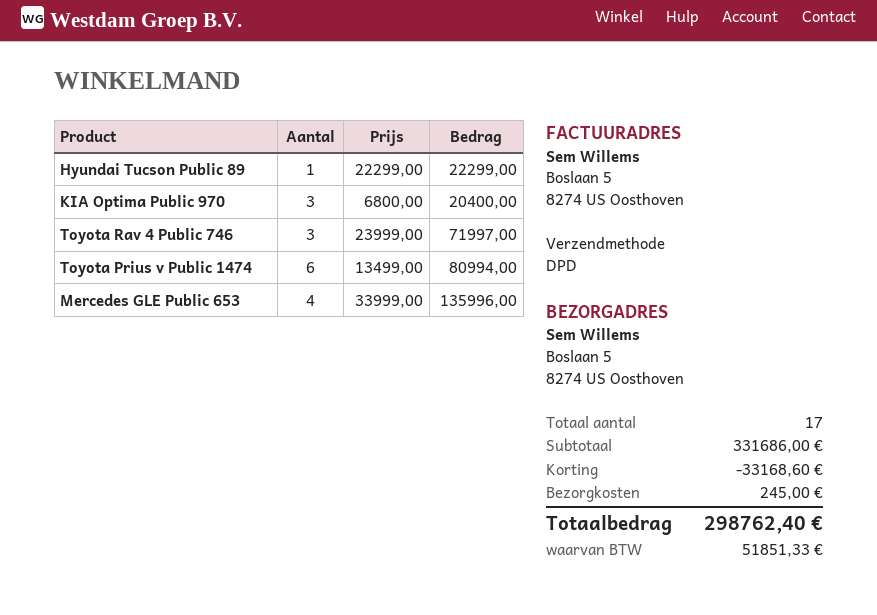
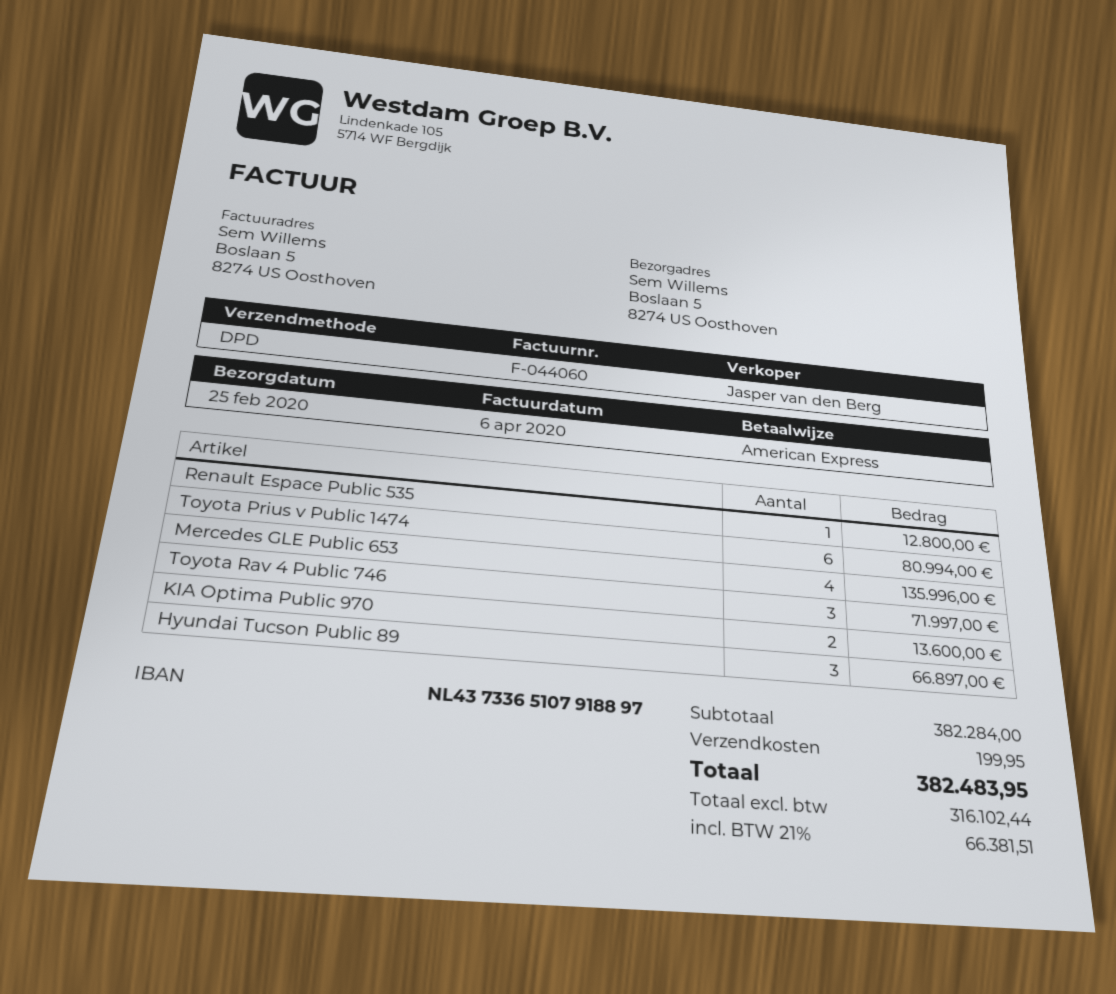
Hyundai Tucson Public 89: 1 for 22299.00 -> 3 for 66897.00
KIA Optima Public 970: 3 for 20400.00 -> 2 for 13600.00
Renault Espace Public 535: none -> 1 for 12800.00
subtotal: 331686.00 -> 382284.00
discount: 33168.60 -> none
shipping: 245.00 -> 199.95
tax: 51851.33 -> 66381.51
total: 298762.40 -> 382483.95

